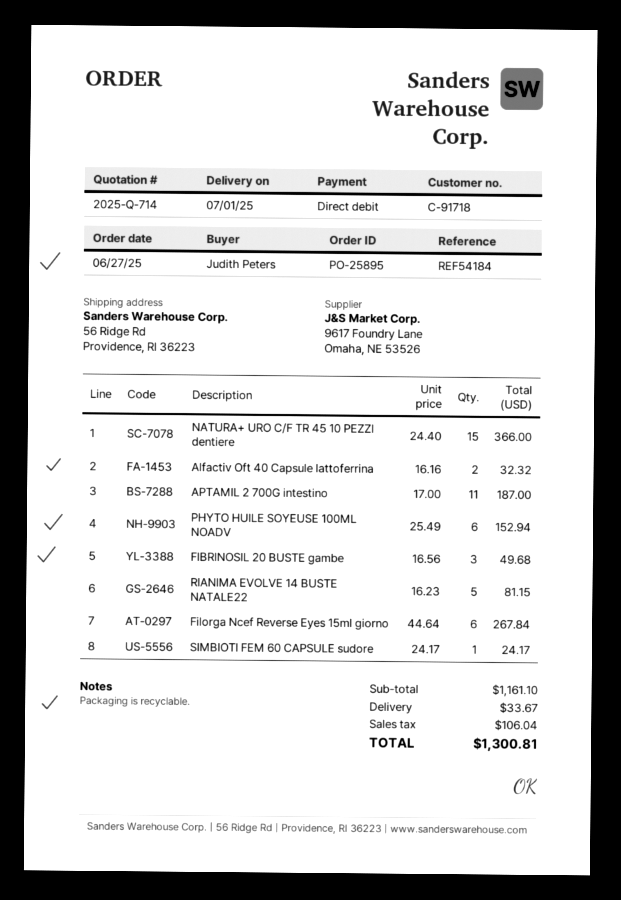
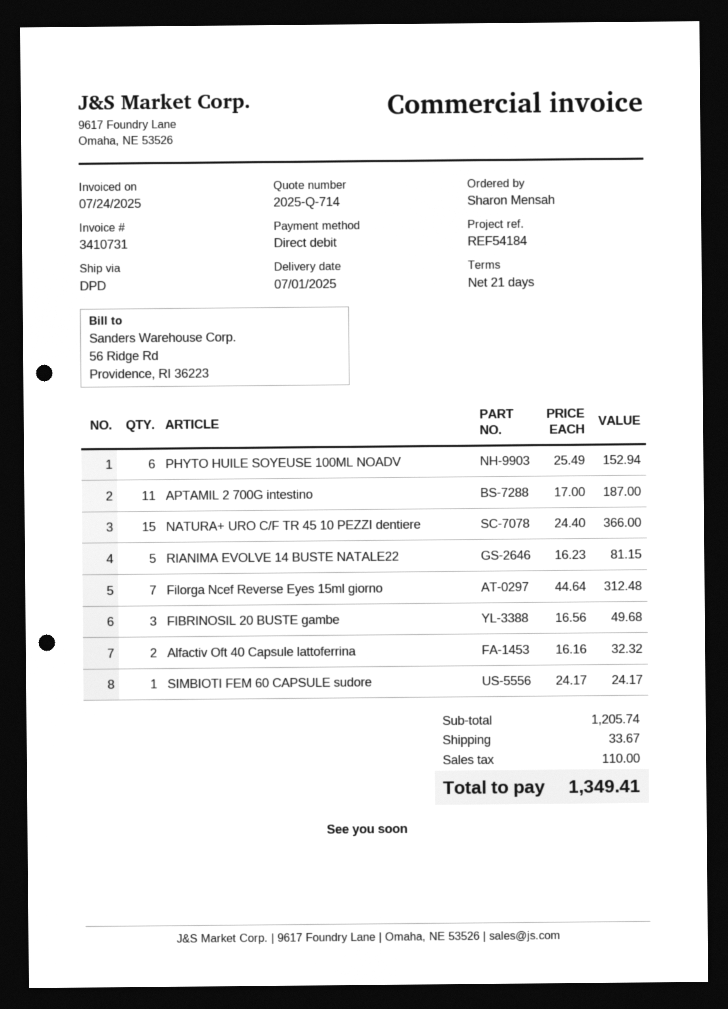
ordered by: Judith Peters -> Sharon Mensah
Filorga Ncef Reverse Eyes 15ml giorno: 6 x 44.64 = 267.84 -> 7 x 44.64 = 312.48
subtotal: 1161.10 -> 1205.74
tax: 106.04 -> 110.00
total: 1300.81 -> 1349.41

